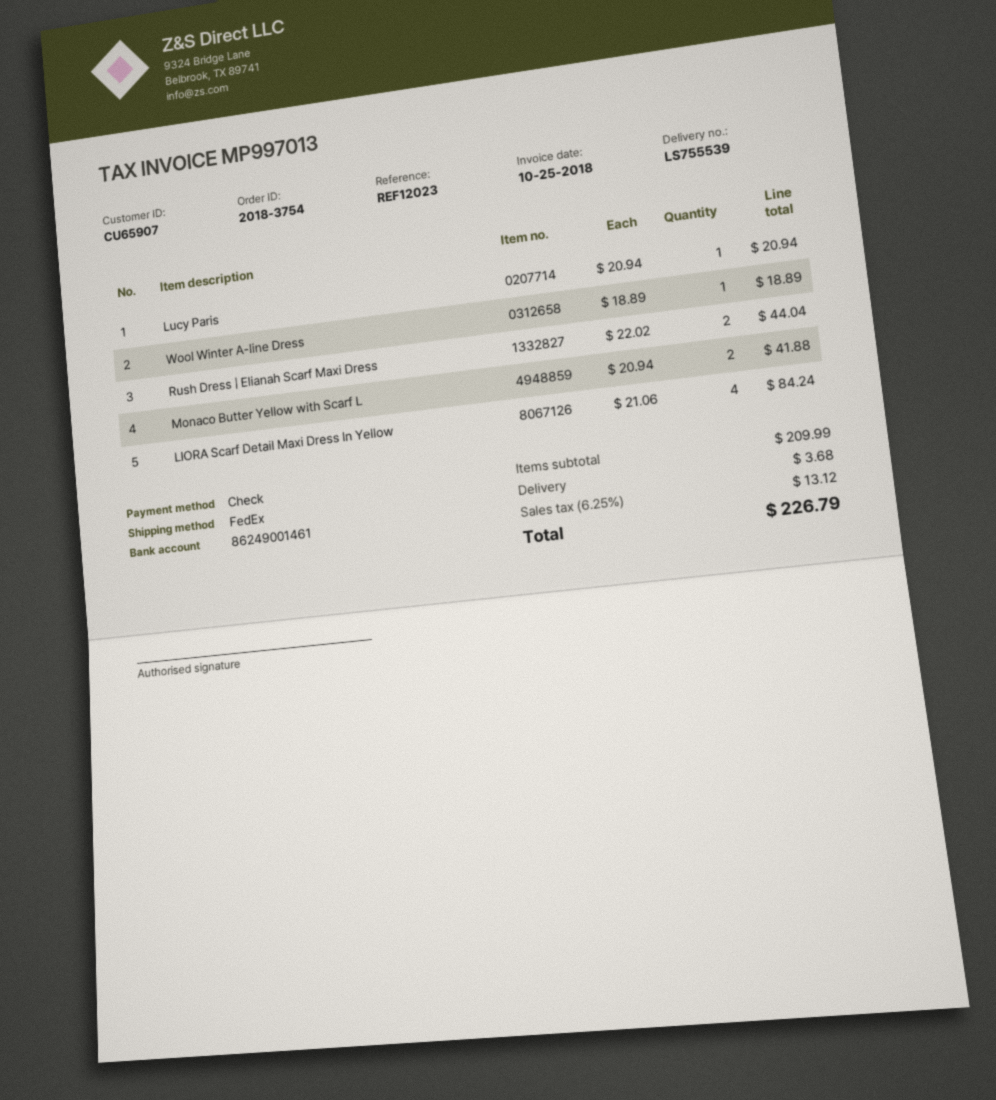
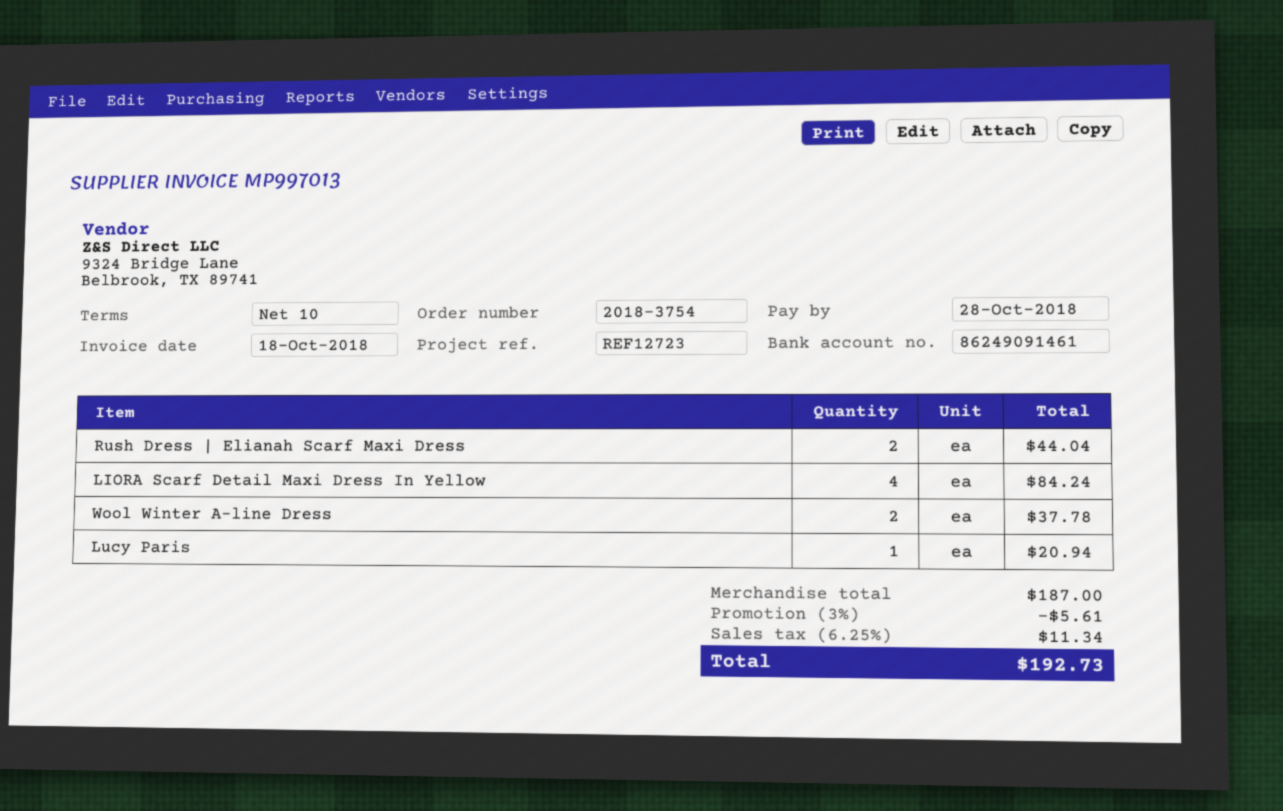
invoice date: 2018-10-25 -> 2018-10-18
reference: REF12023 -> REF12723
bank account: 86249001461 -> 86249091461
Wool Winter A-line Dress: 1 for 18.89 -> 2 for 37.78
Monaco Butter Yellow with Scarf L: 2 for 41.88 -> none
subtotal: 209.99 -> 187.00
discount: none -> 3% = 5.61
shipping: 3.68 -> none
tax: 6.25% = 13.12 -> 6.25% = 11.34
total: 226.79 -> 192.73

